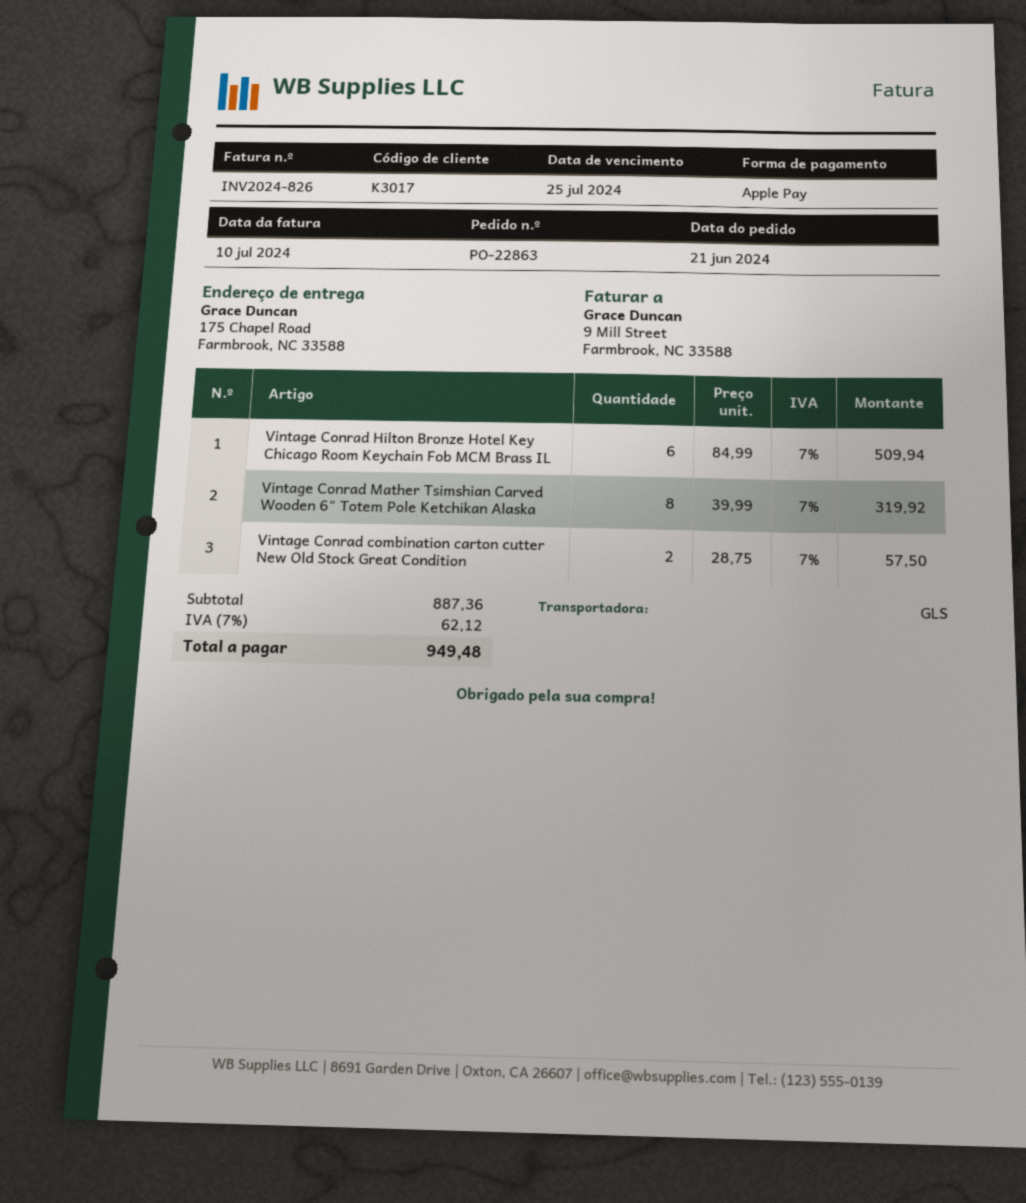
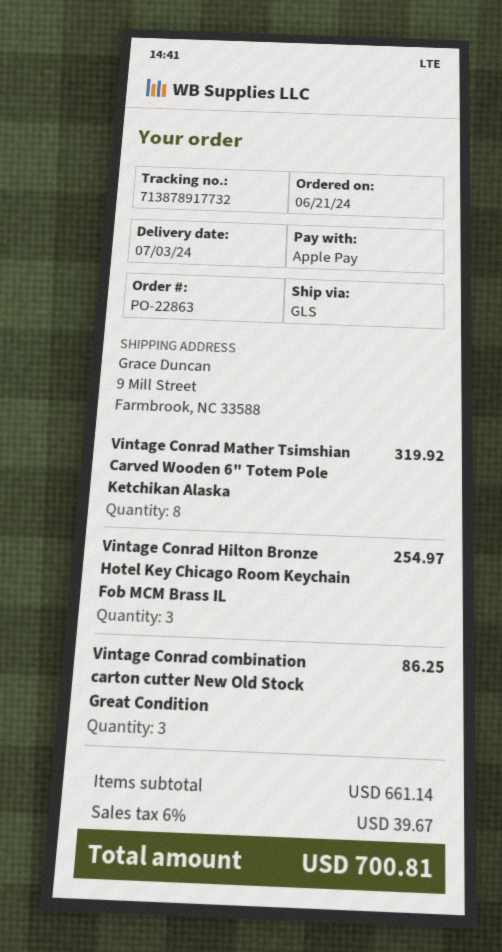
ship to: 175 Chapel Road, Farmbrook, NC 33588 -> 9 Mill Street, Farmbrook, NC 33588
Vintage Conrad Hilton Bronze Hotel Key Chicago Room Keychain Fob MCM Brass IL: 6 for 509.94 -> 3 for 254.97
Vintage Conrad combination carton cutter New Old Stock Great Condition: 2 for 57.50 -> 3 for 86.25
subtotal: 887.36 -> 661.14
tax: 7% = 62.12 -> 6% = 39.67
total: 949.48 -> 700.81

